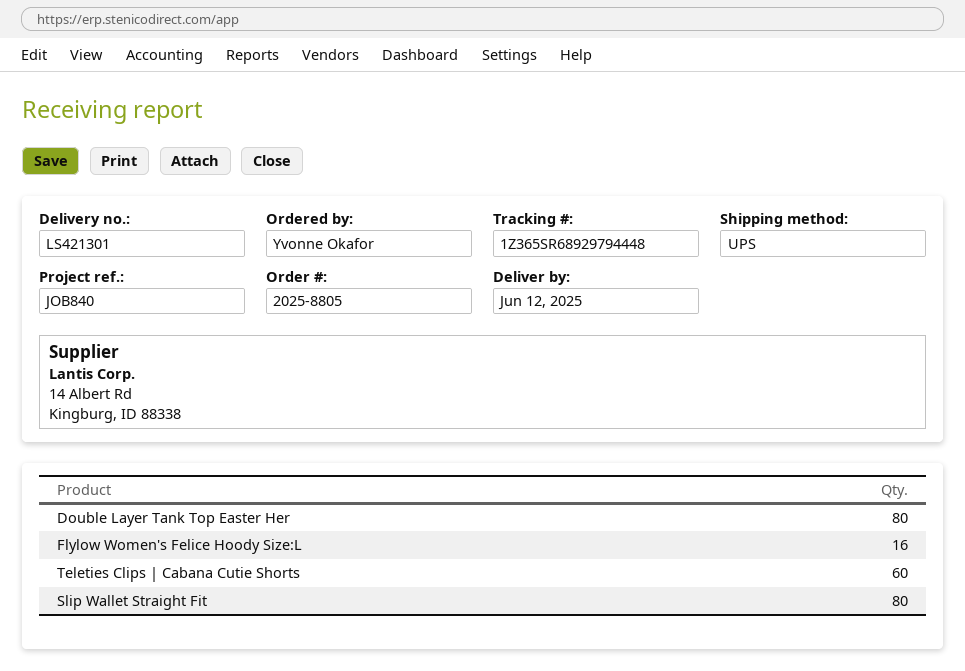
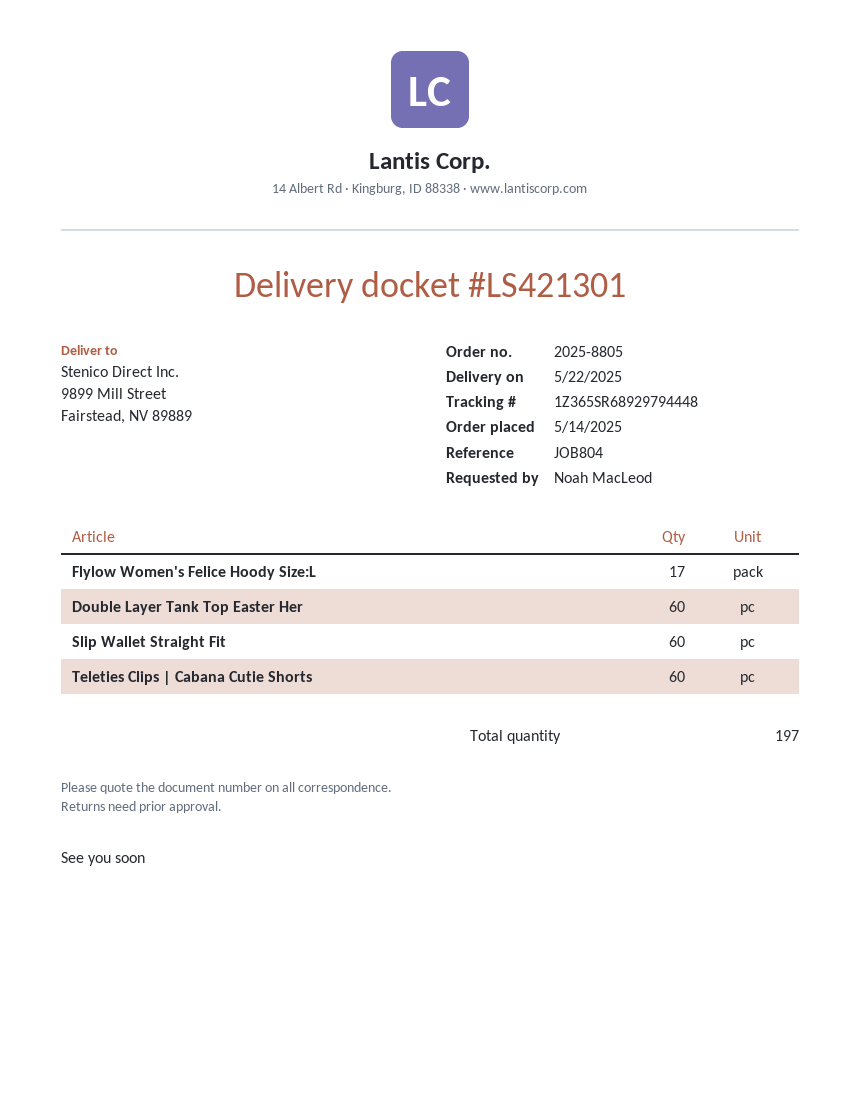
delivery date: 2025-06-12 -> 2025-05-22
reference: JOB840 -> JOB804
ordered by: Yvonne Okafor -> Noah MacLeod
Double Layer Tank Top Easter Her: 80 -> 60
Flylow Women's Felice Hoody Size:L: 16 -> 17
Slip Wallet Straight Fit: 80 -> 60

